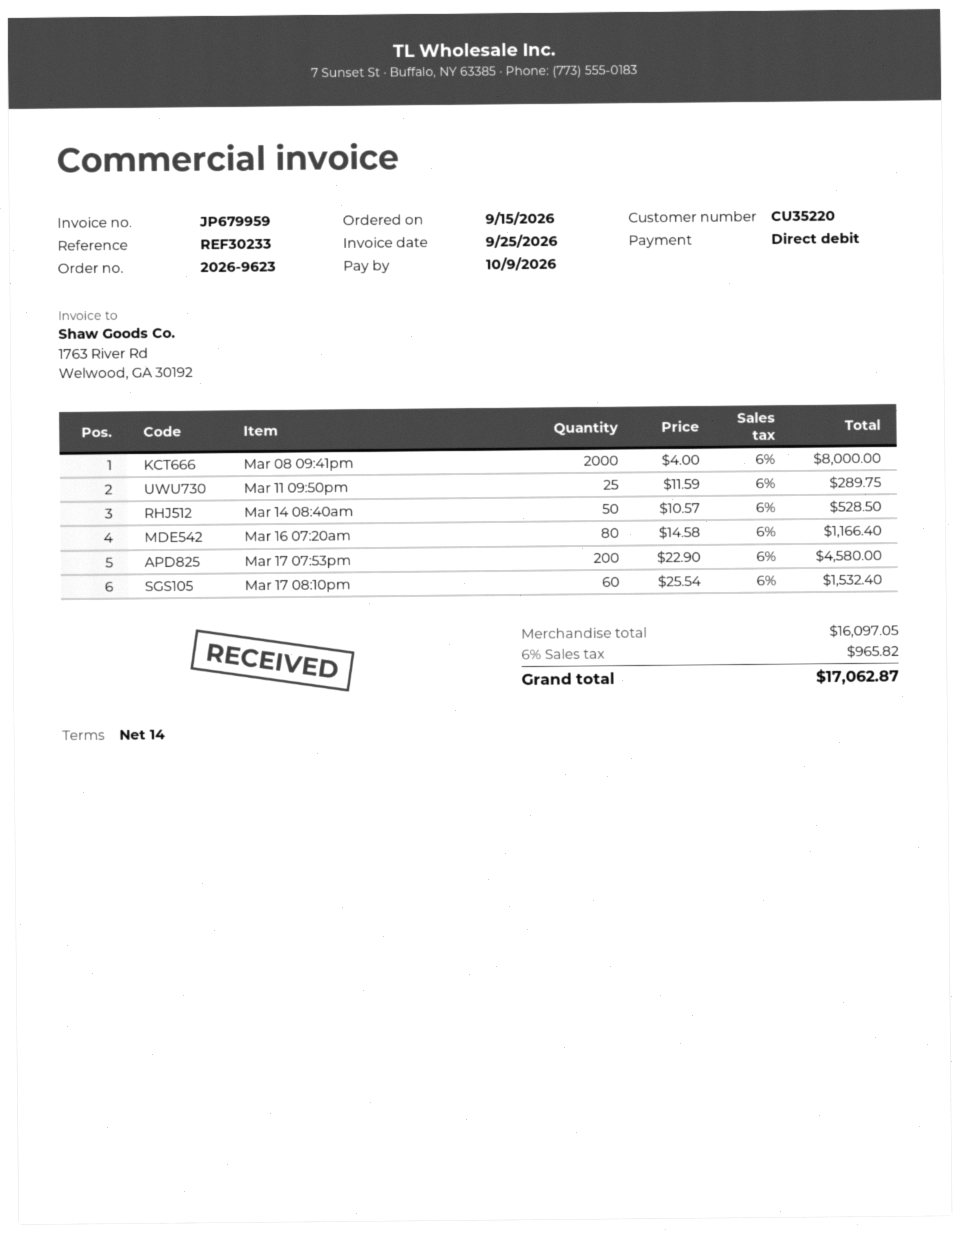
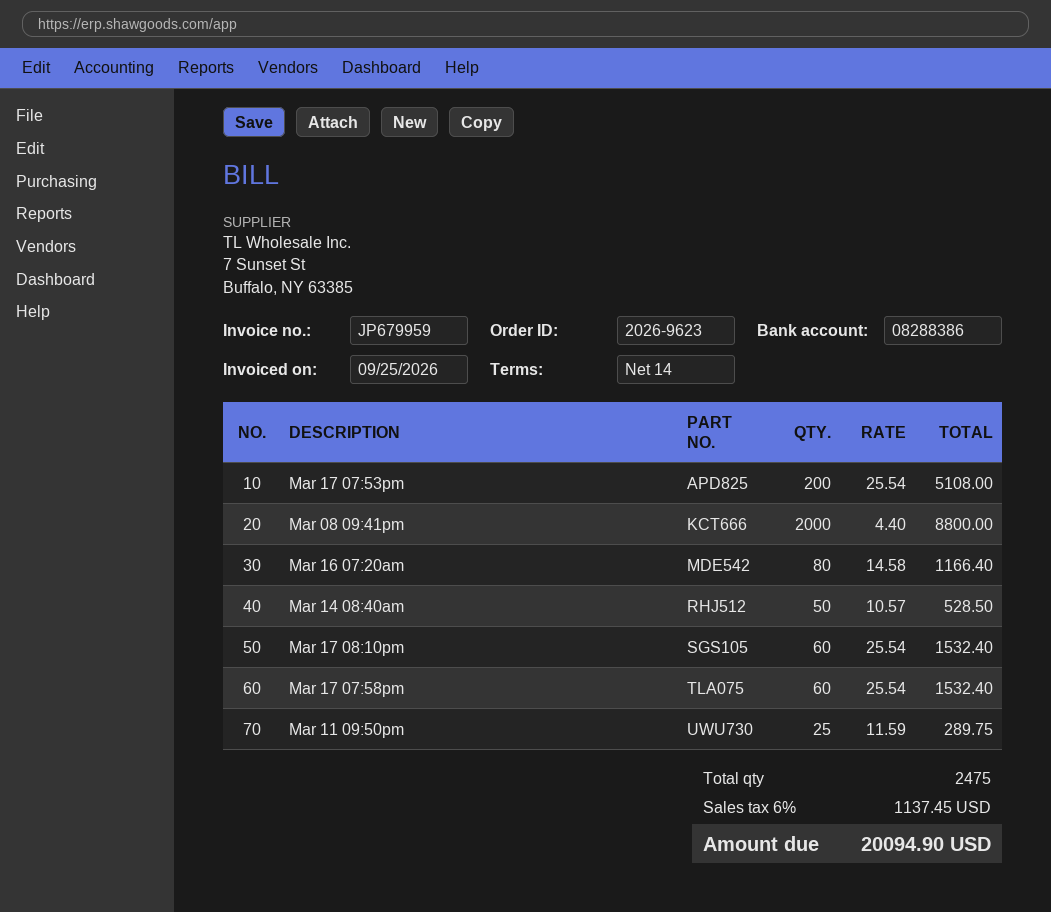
Mar 08 09:41pm: 2000 x 4.00 = 8000.00 -> 2000 x 4.40 = 8800.00
Mar 17 07:53pm: 200 x 22.90 = 4580.00 -> 200 x 25.54 = 5108.00
Mar 17 07:58pm: none -> 60 x 25.54 = 1532.40
tax: 6% = 965.82 -> 6% = 1137.45
total: 17062.87 -> 20094.90

